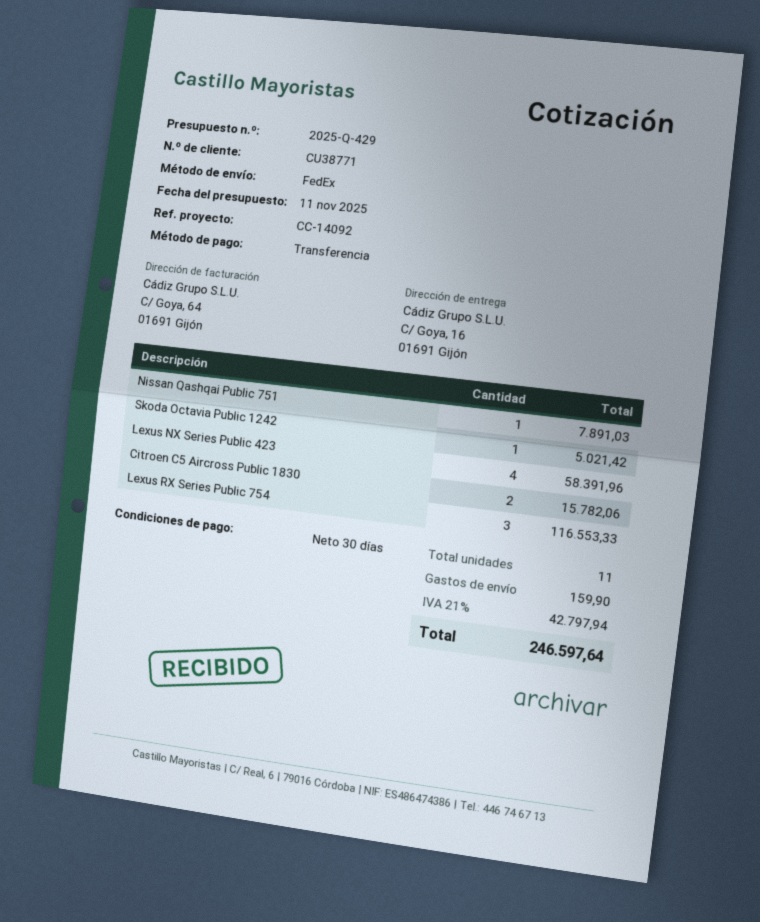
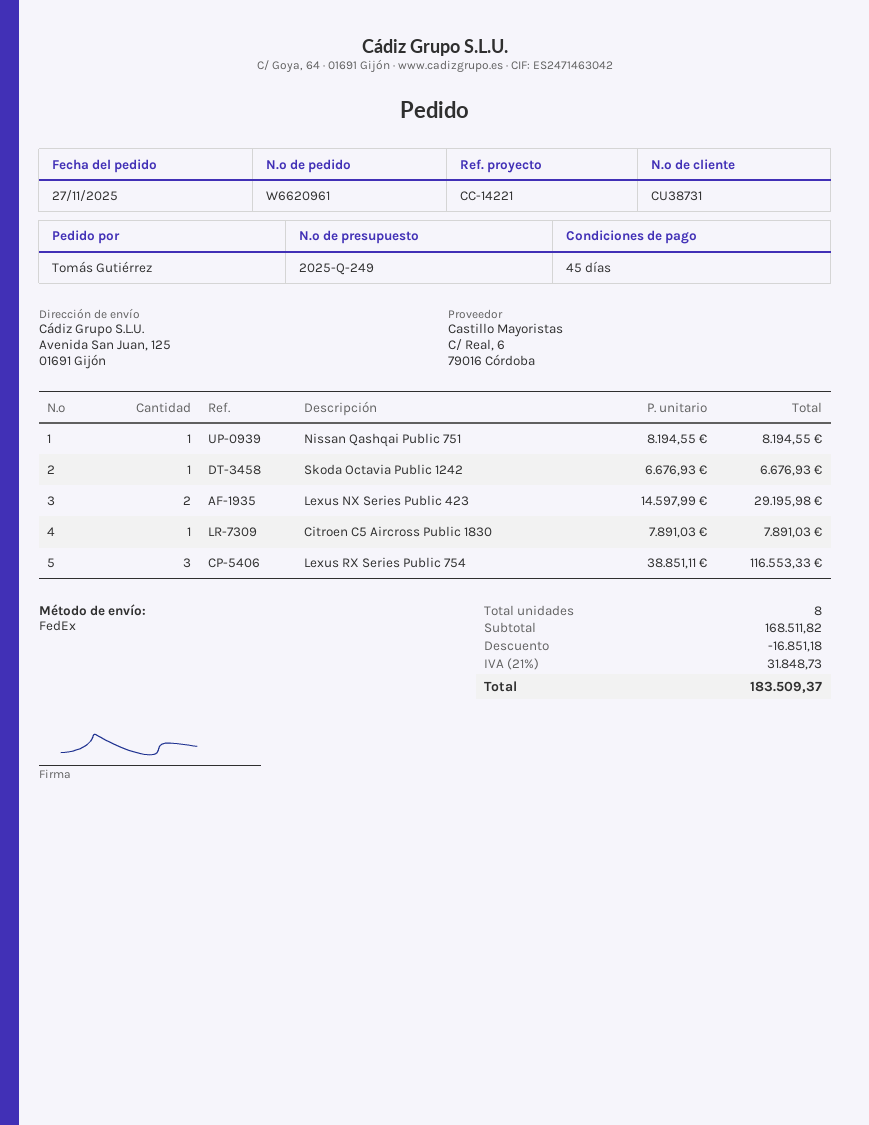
quote number: 2025-Q-429 -> 2025-Q-249
payment terms: 30 days -> 45 days
customer number: CU38771 -> CU38731
reference: CC-14092 -> CC-14221
ship to: C/ Goya, 16, 01691 Gijón -> Avenida San Juan, 125, 01691 Gijón
Nissan Qashqai Public 751: 1 for 7891.03 -> 1 for 8194.55
Skoda Octavia Public 1242: 1 for 5021.42 -> 1 for 6676.93
Lexus NX Series Public 423: 4 for 58391.96 -> 2 for 29195.98
Citroen C5 Aircross Public 1830: 2 for 15782.06 -> 1 for 7891.03
total quantity: 11 -> 8
discount: none -> 16851.18
shipping: 159.90 -> none
tax: 21% = 42797.94 -> 21% = 31848.73
total: 246597.64 -> 183509.37

